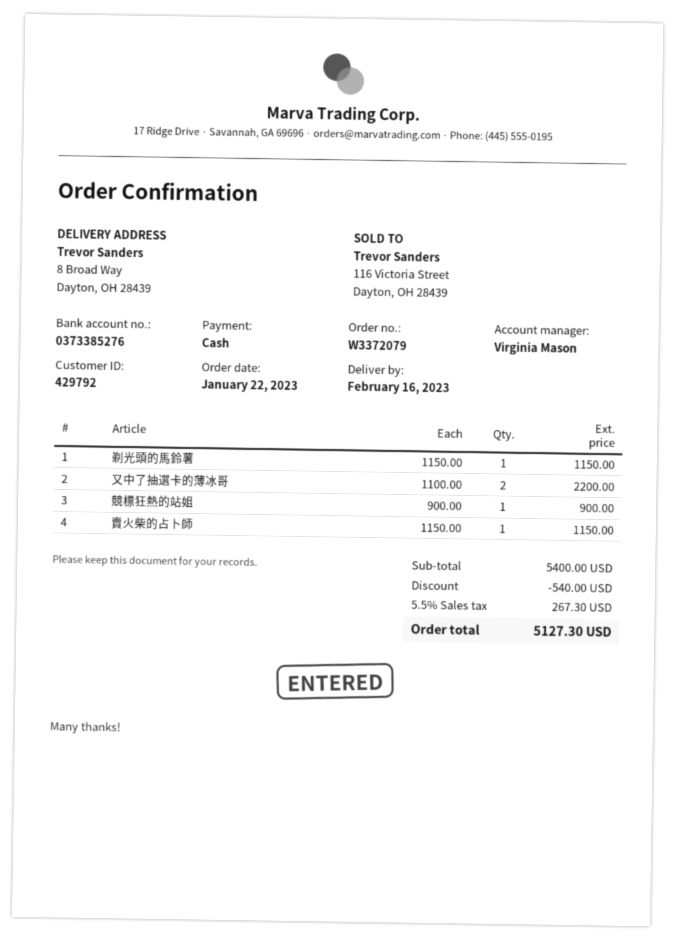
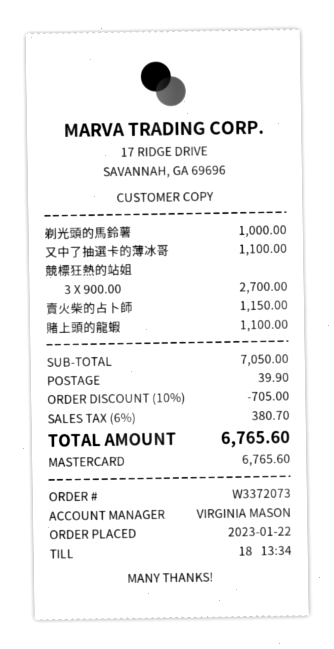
order number: W3372079 -> W3372073
payment method: cash -> Mastercard
剃光頭的馬鈴薯: 1 x 1150.00 = 1150.00 -> 1 x 1000.00 = 1000.00
又中了抽選卡的薄冰哥: 2 x 1100.00 = 2200.00 -> 1 x 1100.00 = 1100.00
競標狂熱的站姐: 1 x 900.00 = 900.00 -> 3 x 900.00 = 2700.00
賭上頭的龍蝦: none -> 1 x 1100.00 = 1100.00
subtotal: 5400.00 -> 7050.00
discount: 540.00 -> 705.00
shipping: none -> 39.90
tax: 5.5% = 267.30 -> 6% = 380.70
total: 5127.30 -> 6765.60

